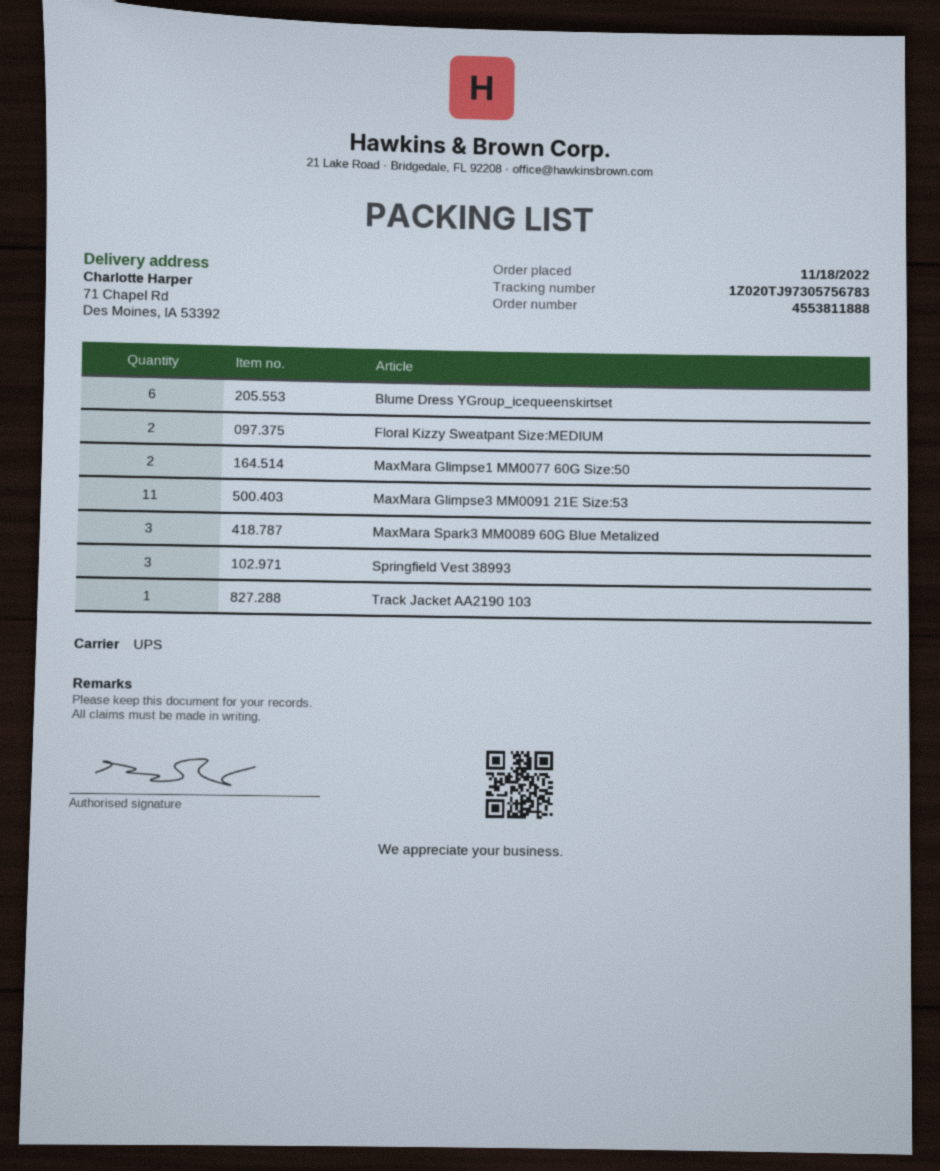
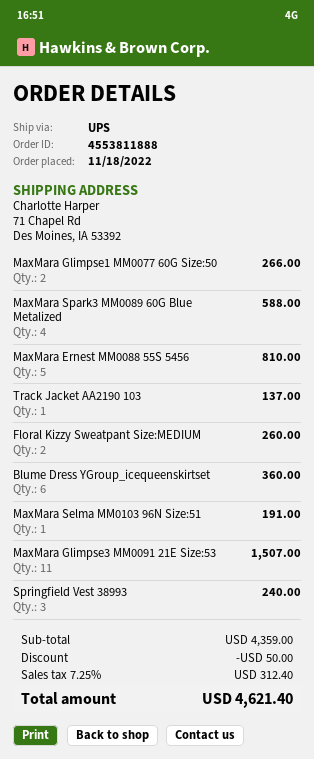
MaxMara Spark3 MM0089 60G Blue Metalized: 3 -> 4
MaxMara Ernest MM0088 55S 5456: none -> 5
MaxMara Selma MM0103 96N Size:51: none -> 1

